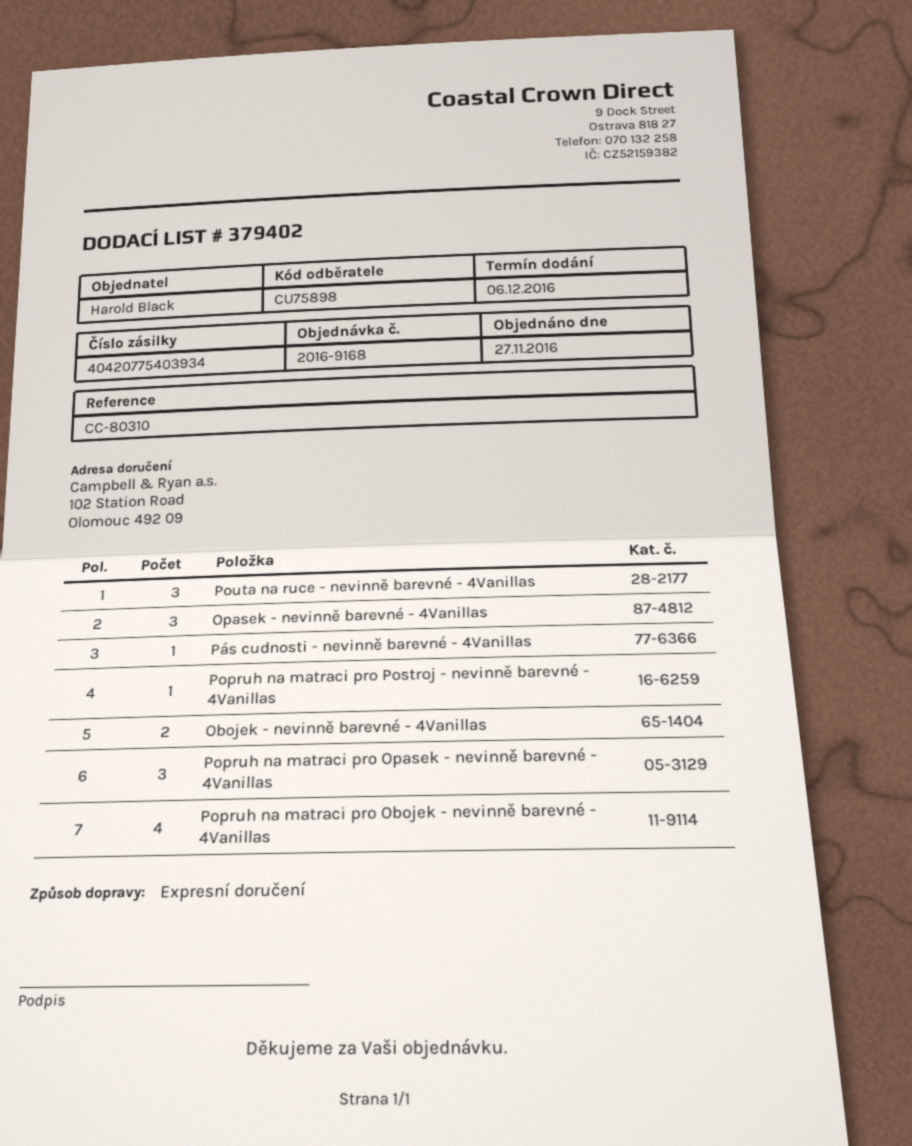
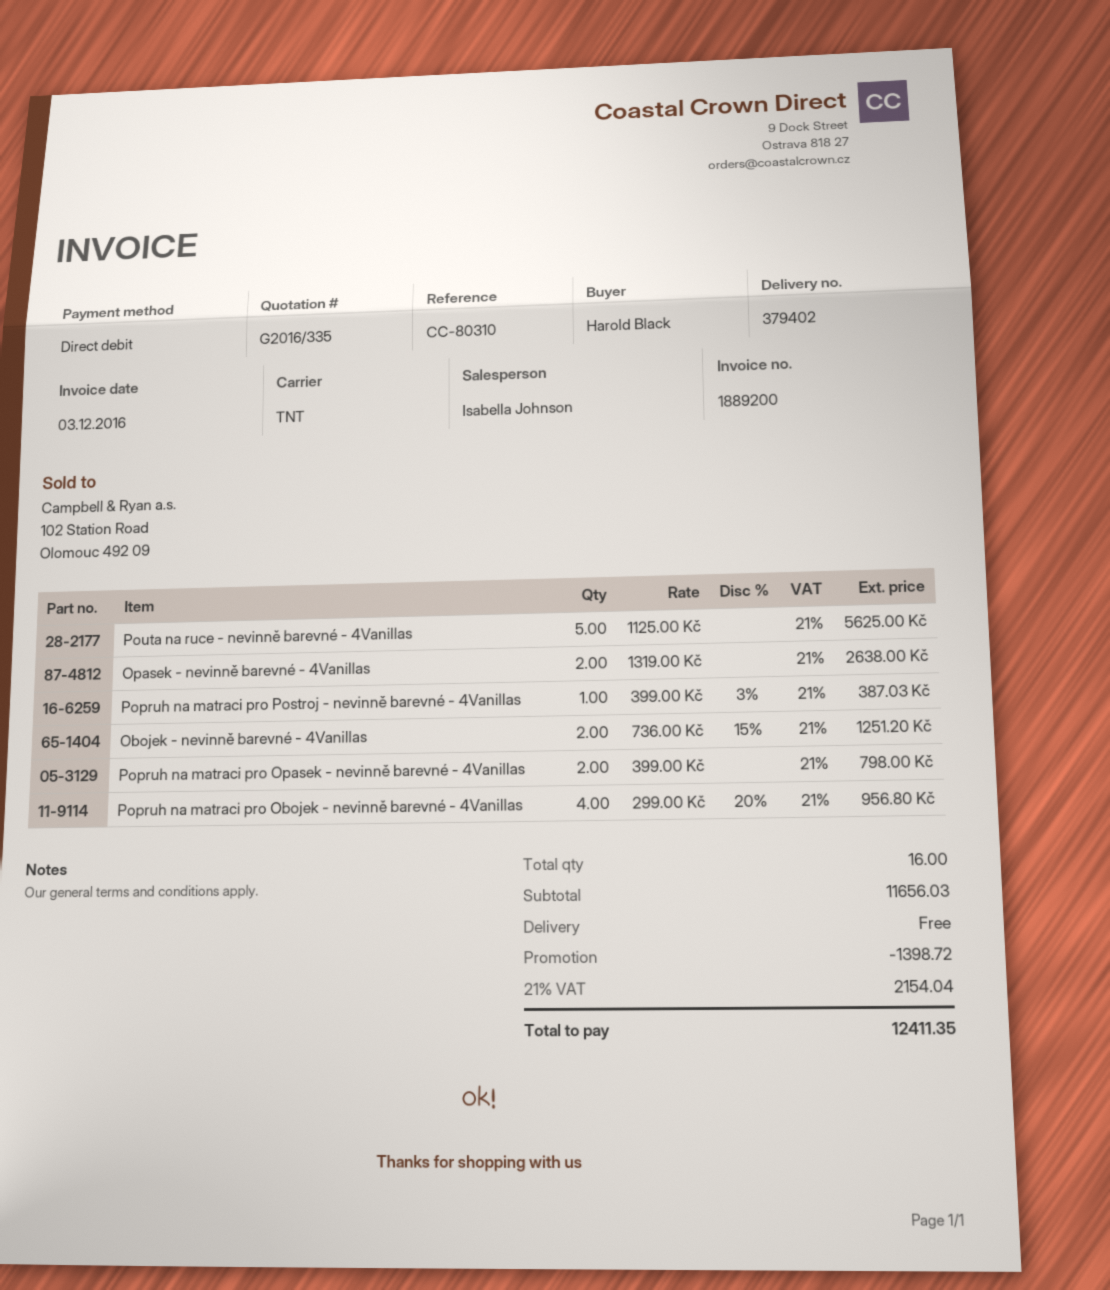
shipping method: express -> TNT
Pouta na ruce - nevinně barevné - 4Vanillas: 3 -> 5
Opasek - nevinně barevné - 4Vanillas: 3 -> 2
Pás cudnosti - nevinně barevné - 4Vanillas: 1 -> none
Popruh na matraci pro Opasek - nevinně barevné - 4Vanillas: 3 -> 2

